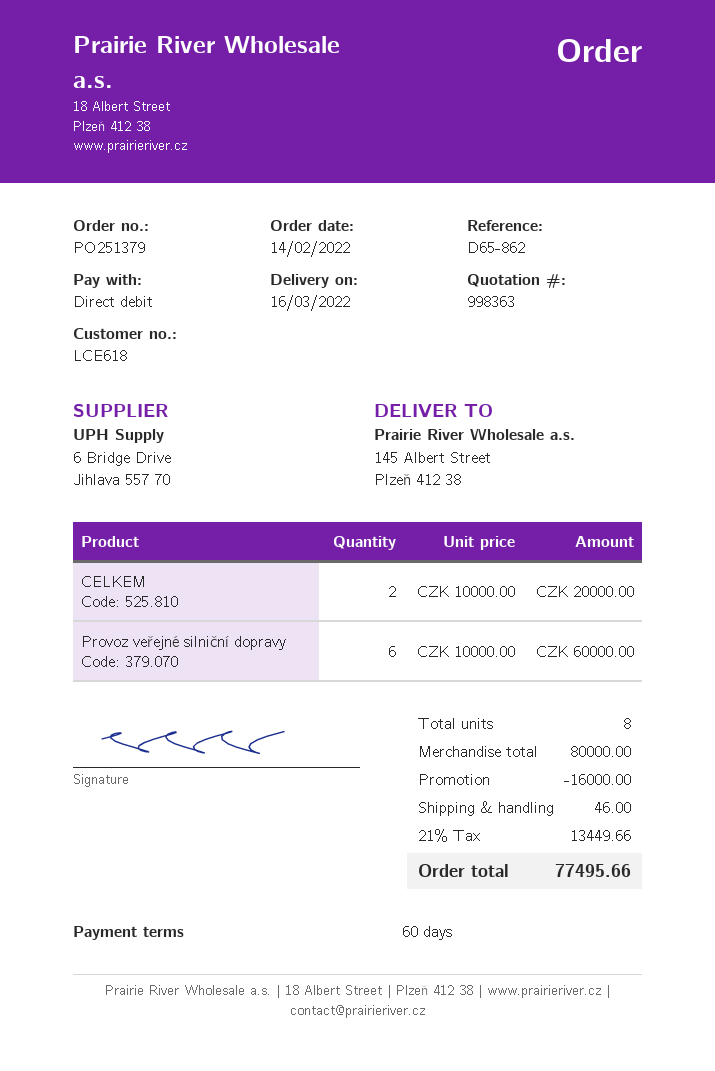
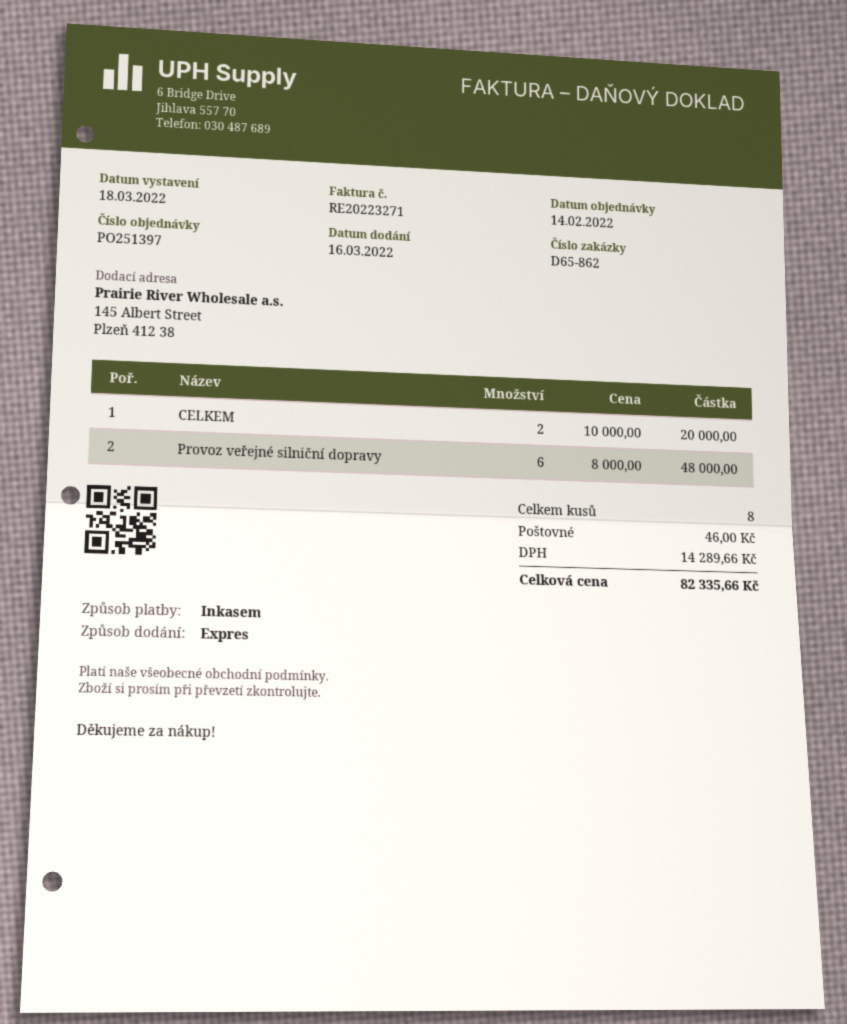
order number: PO251379 -> PO251397
Provoz veřejné silniční dopravy: 6 x 10000.00 = 60000.00 -> 6 x 8000.00 = 48000.00
discount: 16000.00 -> none
tax: 13449.66 -> 14289.66
total: 77495.66 -> 82335.66

